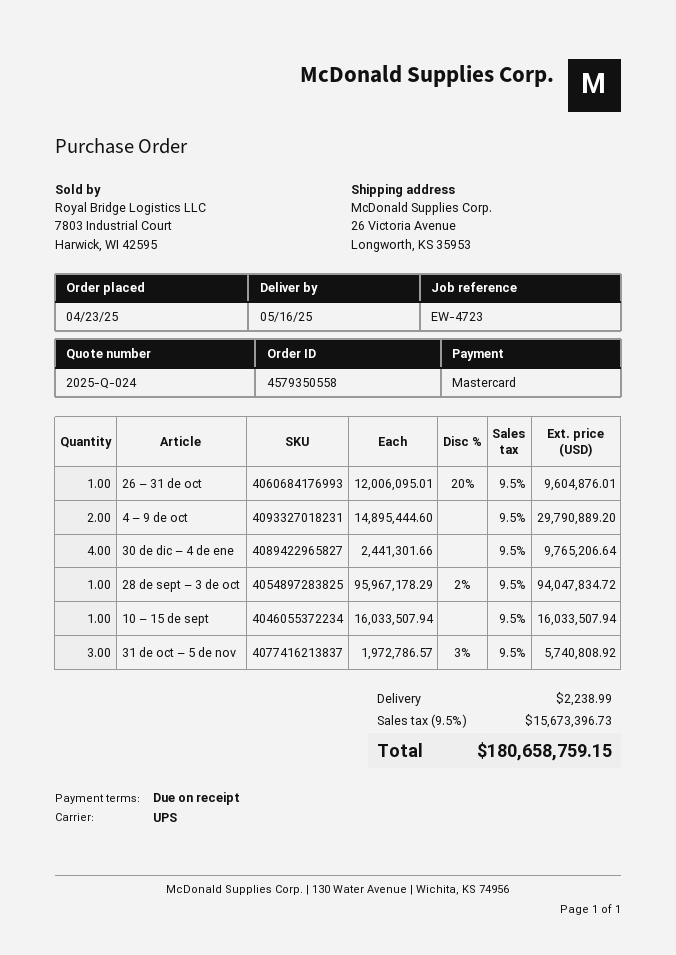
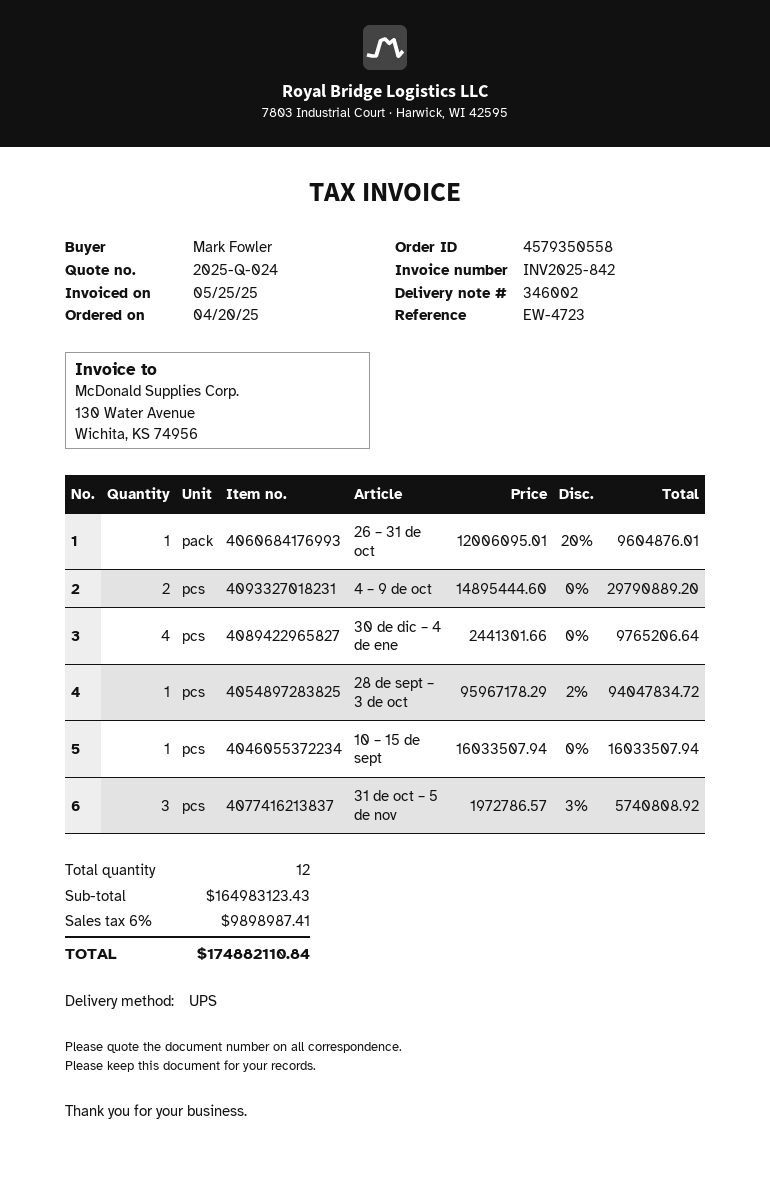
order date: 2025-04-23 -> 2025-04-20
shipping: 2238.99 -> none
tax: 9.5% = 15673396.73 -> 6% = 9898987.41
total: 180658759.15 -> 174882110.84

